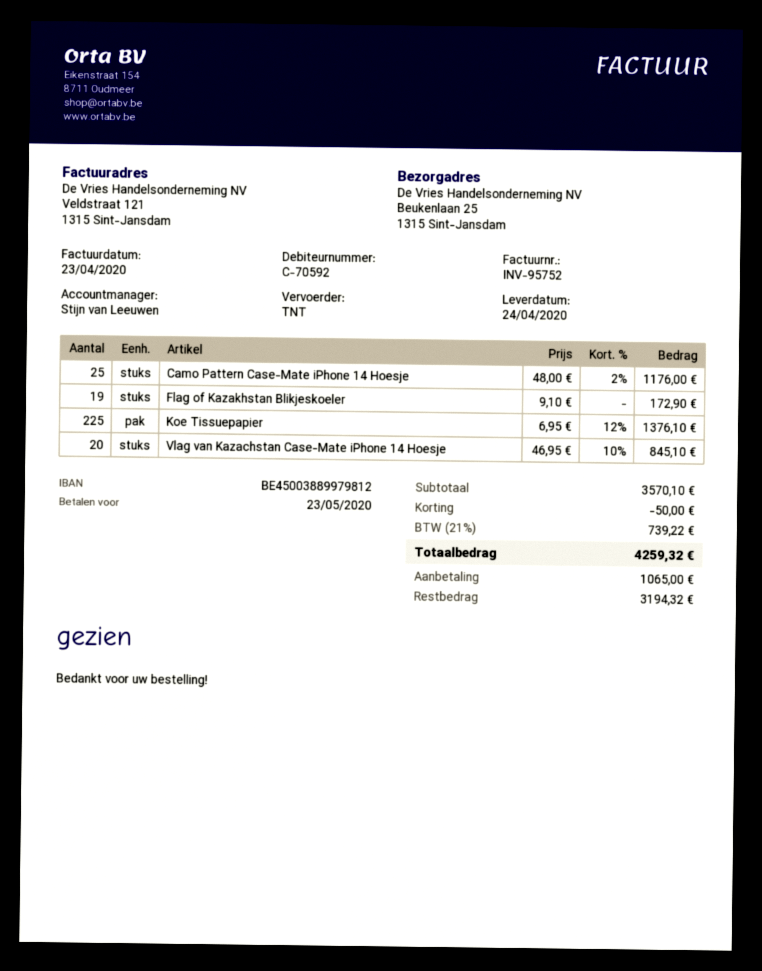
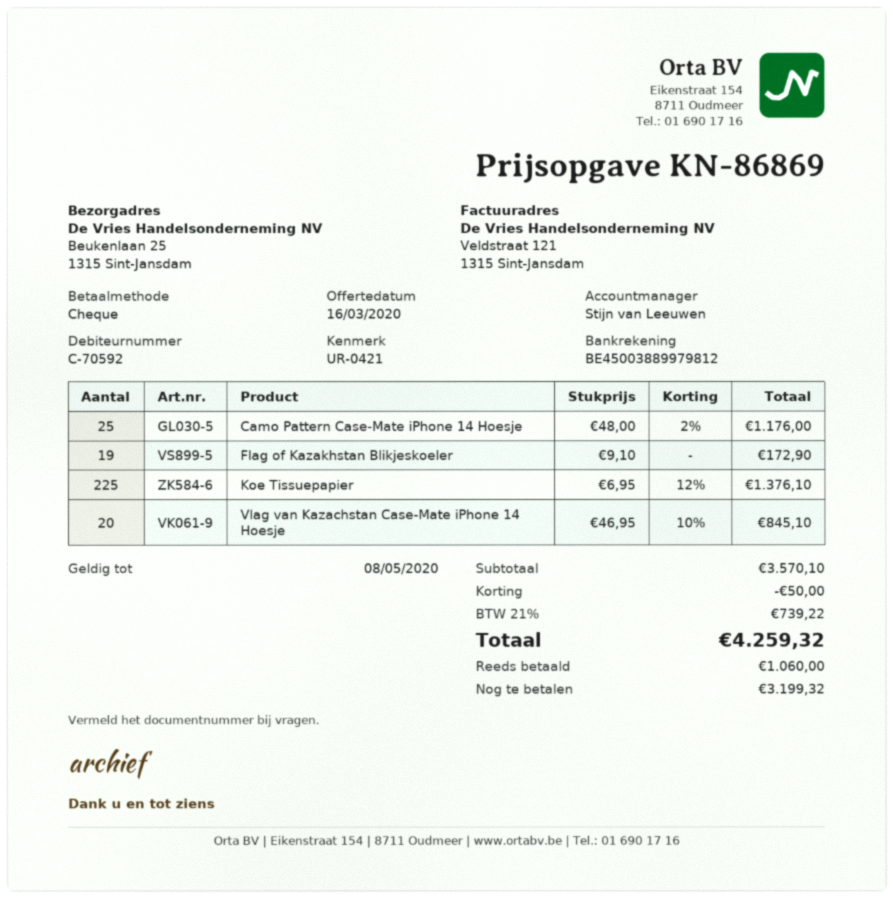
deposit: 1065.00 -> 1060.00
balance: 3194.32 -> 3199.32

